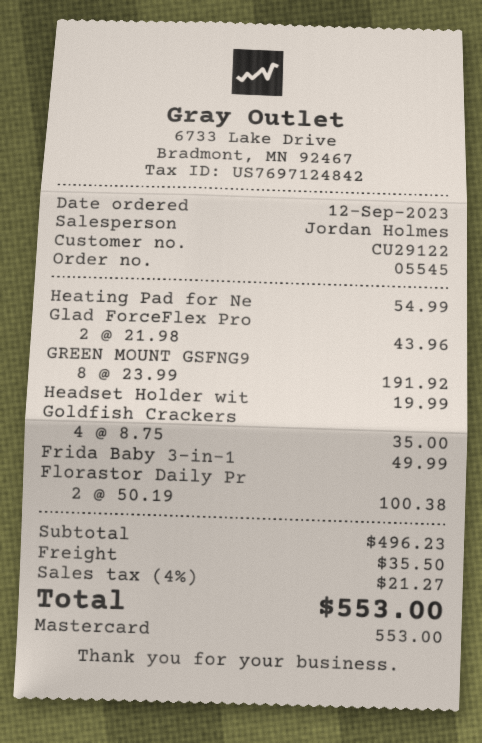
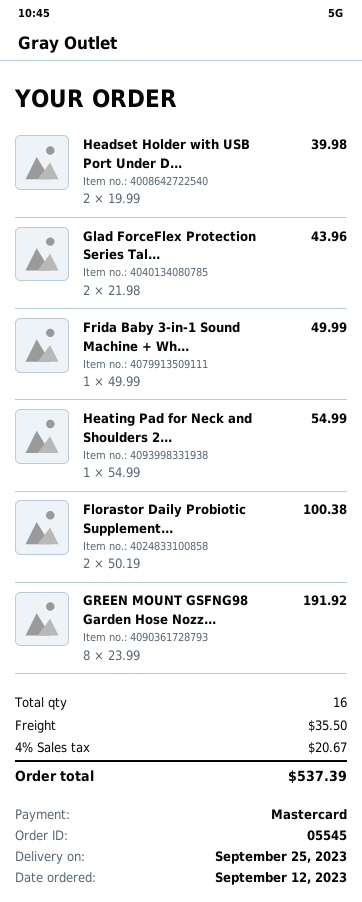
Headset Holder wit: 1 x 19.99 = 19.99 -> 2 x 19.99 = 39.98
Goldfish Crackers: 4 x 8.75 = 35.00 -> none
tax: 4% = 21.27 -> 4% = 20.67
total: 553.00 -> 537.39

